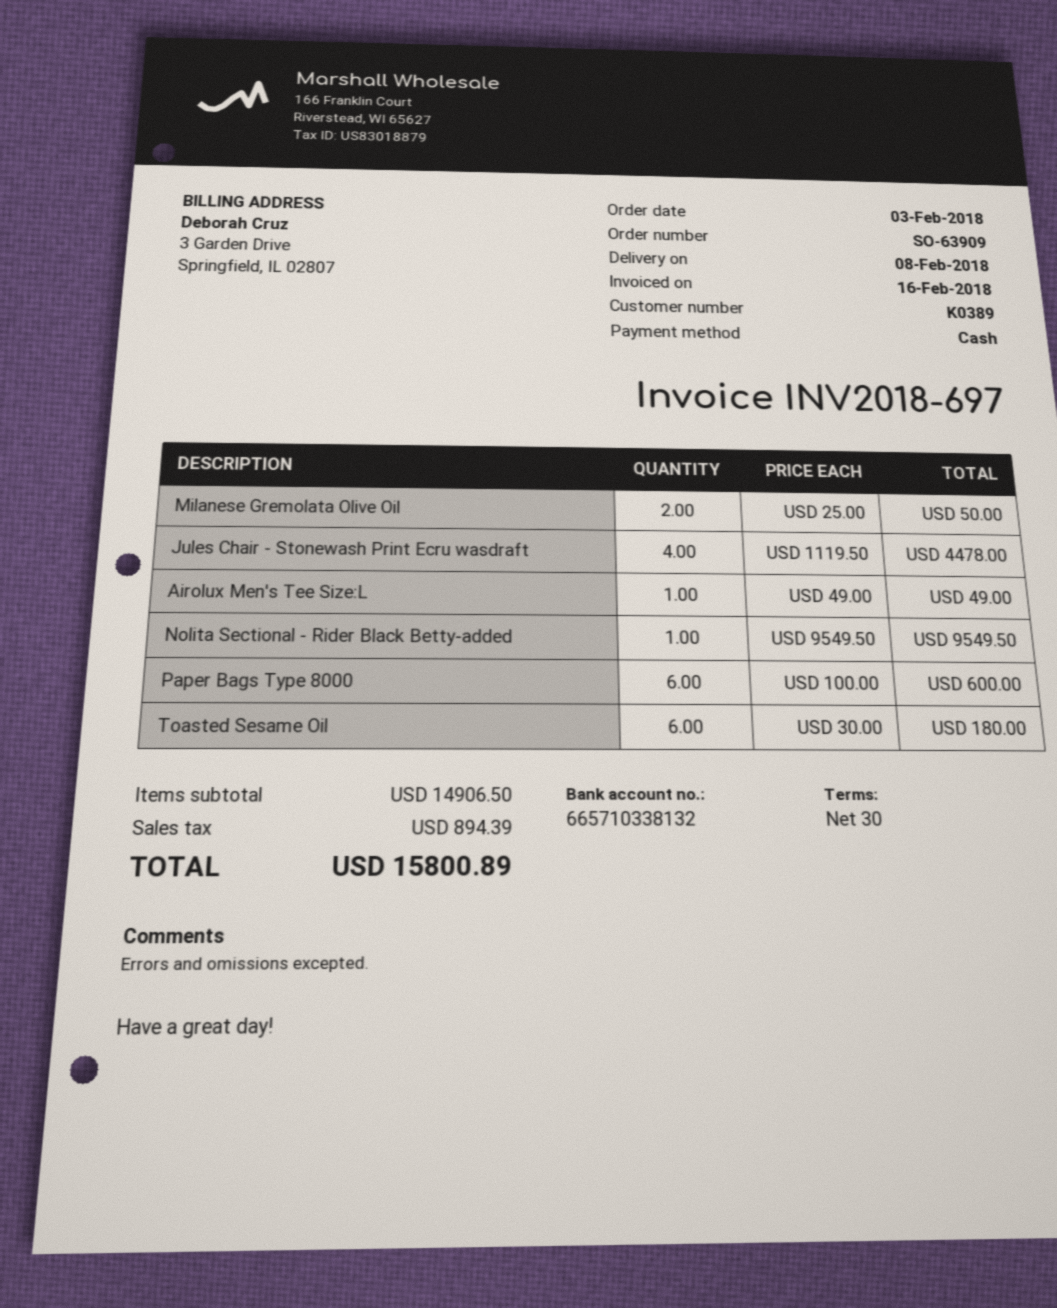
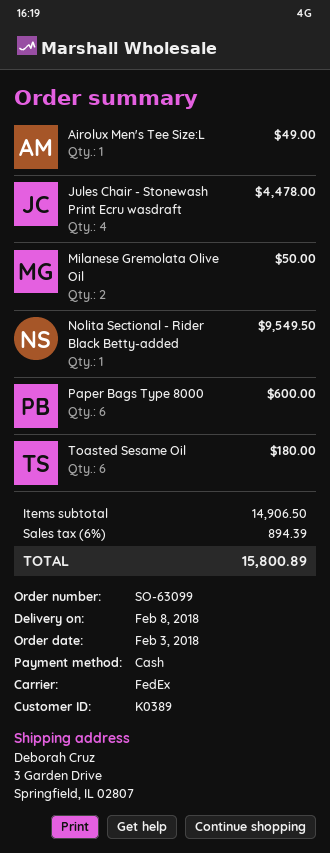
order number: SO-63909 -> SO-63099

